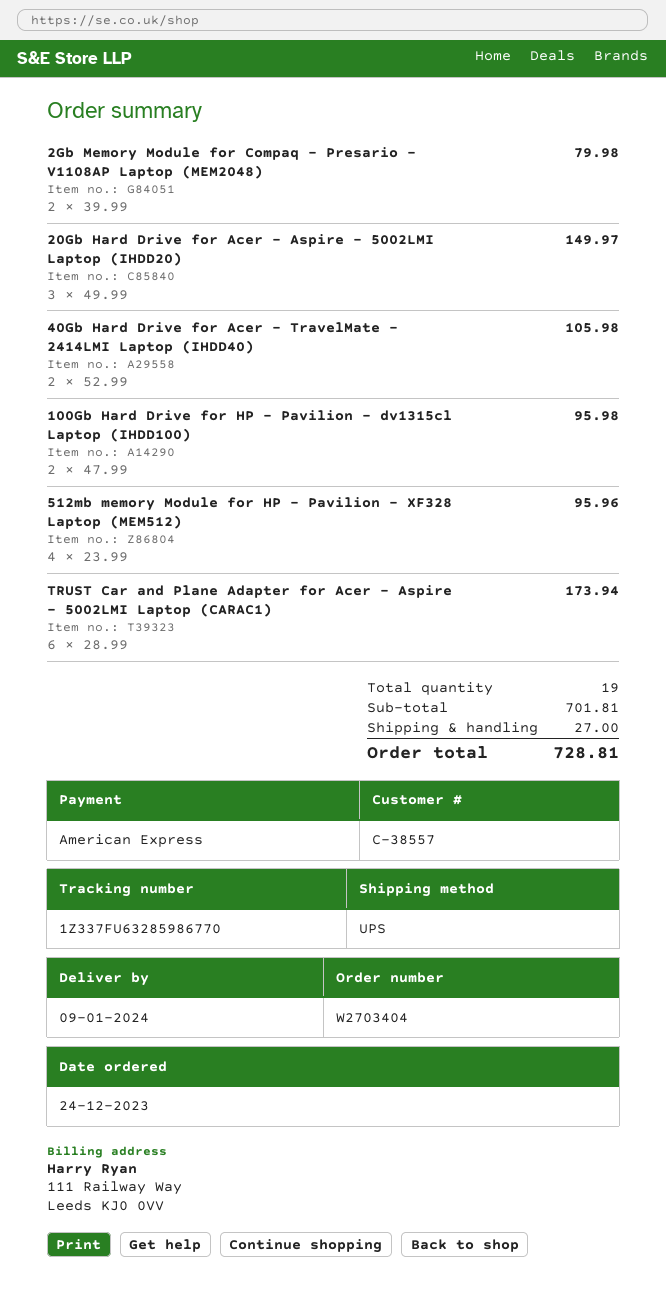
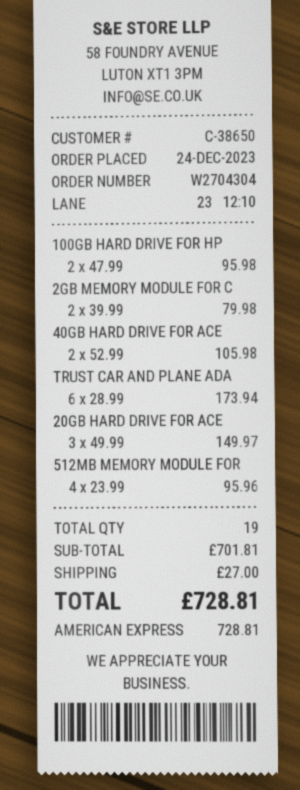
order number: W2703404 -> W2704304
customer number: C-38557 -> C-38650

